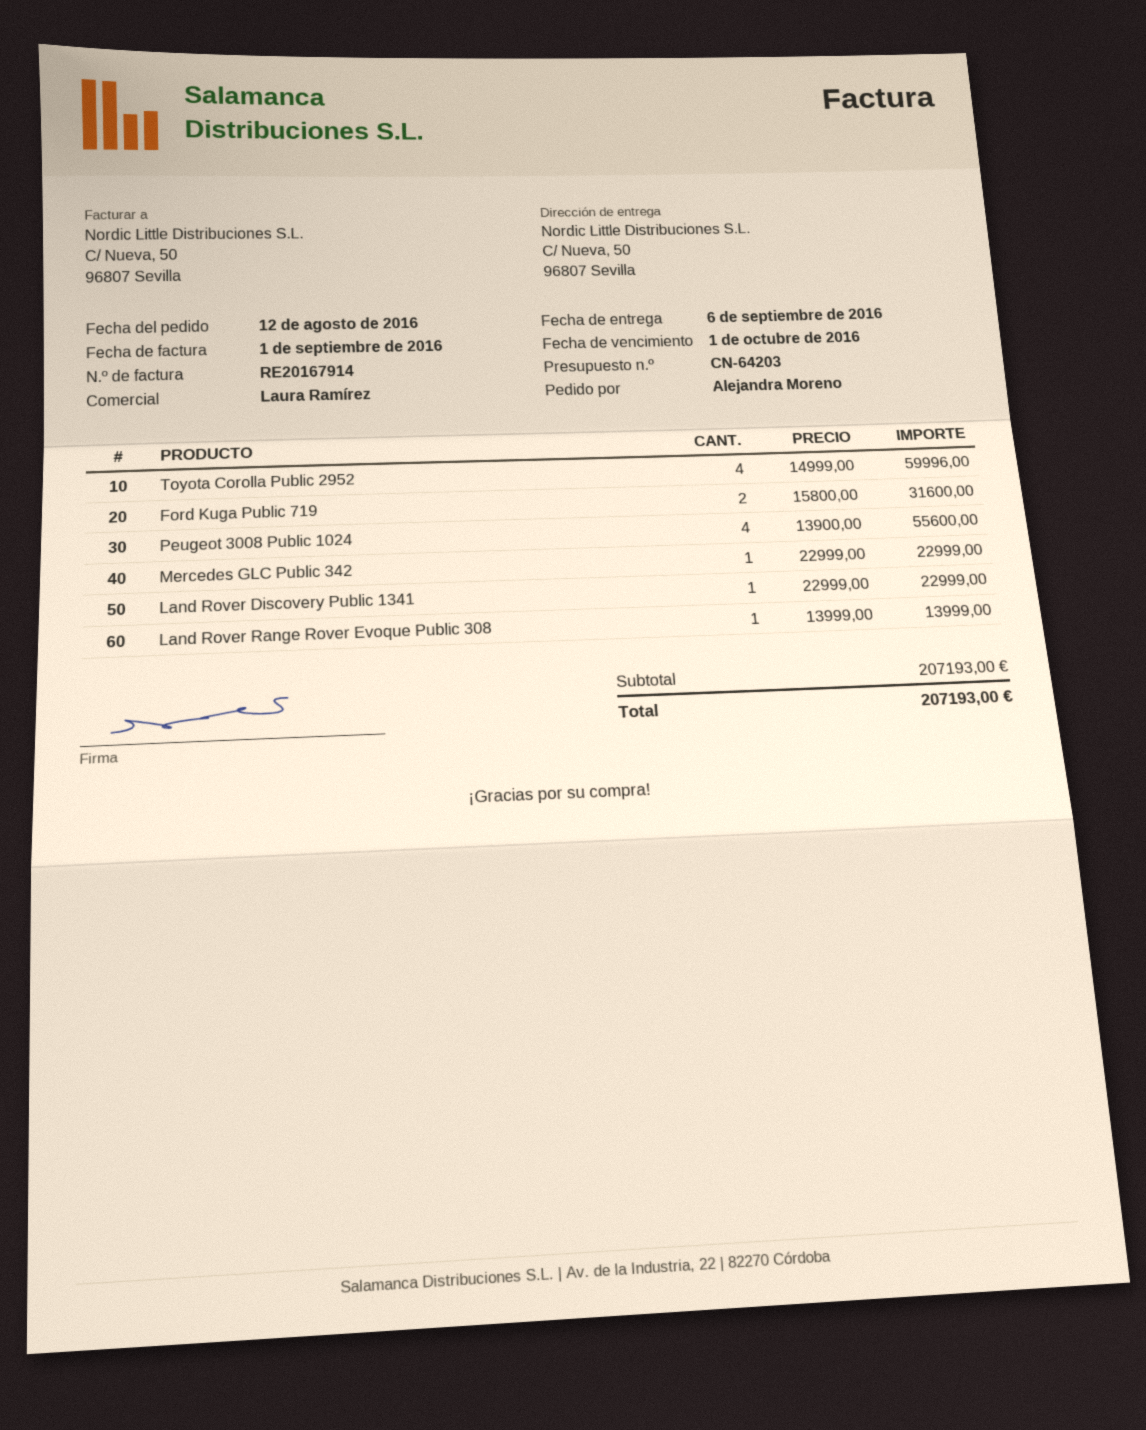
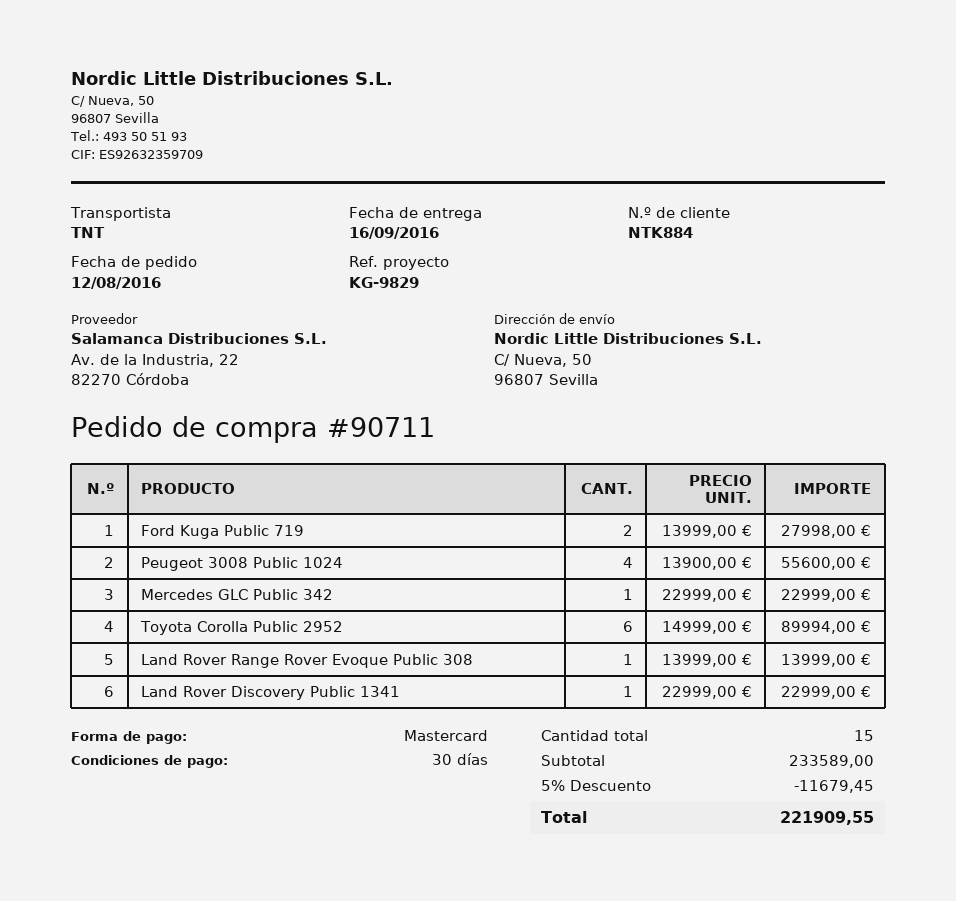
delivery date: 2016-09-06 -> 2016-09-16
Toyota Corolla Public 2952: 4 x 14999.00 = 59996.00 -> 6 x 14999.00 = 89994.00
Ford Kuga Public 719: 2 x 15800.00 = 31600.00 -> 2 x 13999.00 = 27998.00
subtotal: 207193.00 -> 233589.00
discount: none -> 5% = 11679.45
total: 207193.00 -> 221909.55

